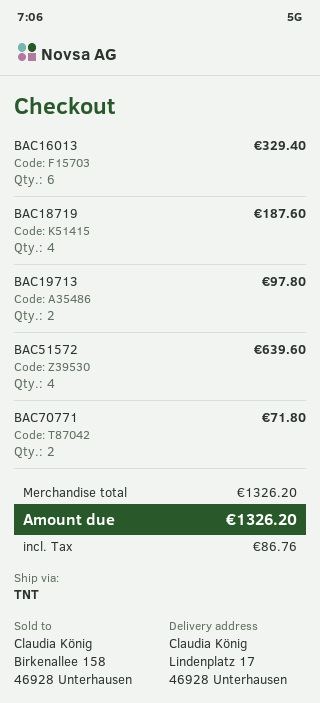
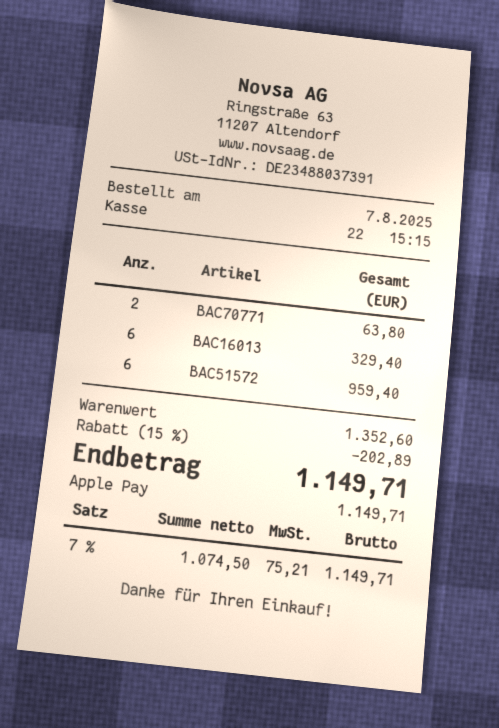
BAC18719: 4 for 187.60 -> none
BAC19713: 2 for 97.80 -> none
BAC51572: 4 for 639.60 -> 6 for 959.40
BAC70771: 2 for 71.80 -> 2 for 63.80
subtotal: 1326.20 -> 1352.60
discount: none -> 15% = 202.89
tax: 86.76 -> 75.21
total: 1326.20 -> 1149.71

